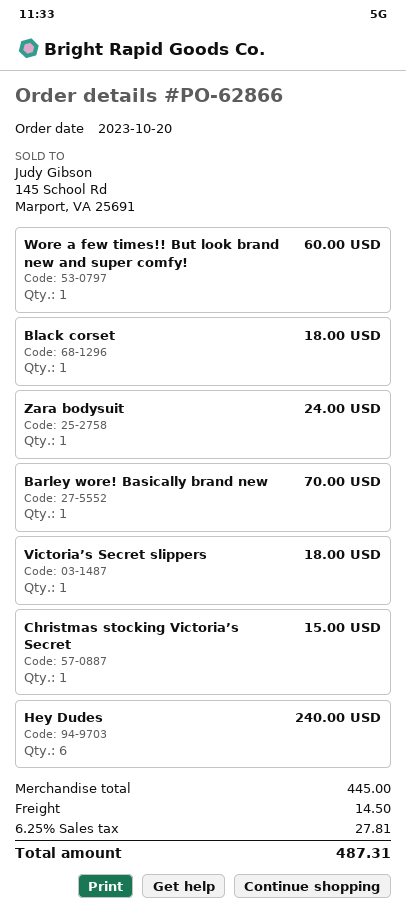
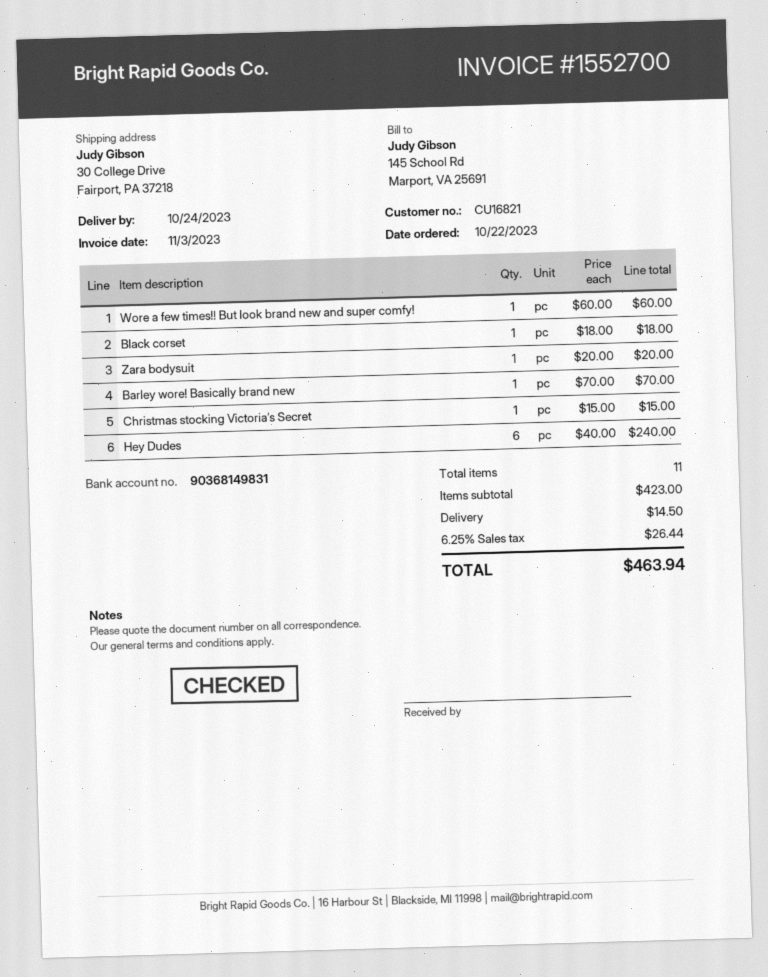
order date: 2023-10-20 -> 2023-10-22
Zara bodysuit: 1 for 24.00 -> 1 for 20.00
Victoria’s Secret slippers: 1 for 18.00 -> none
subtotal: 445.00 -> 423.00
tax: 6.25% = 27.81 -> 6.25% = 26.44
total: 487.31 -> 463.94

